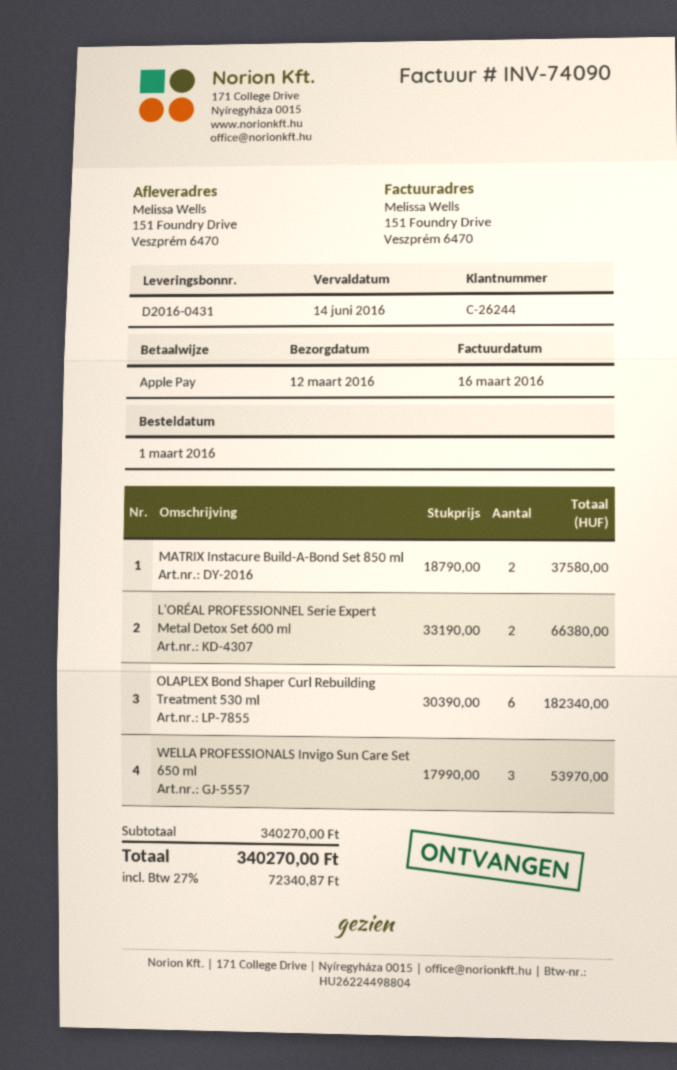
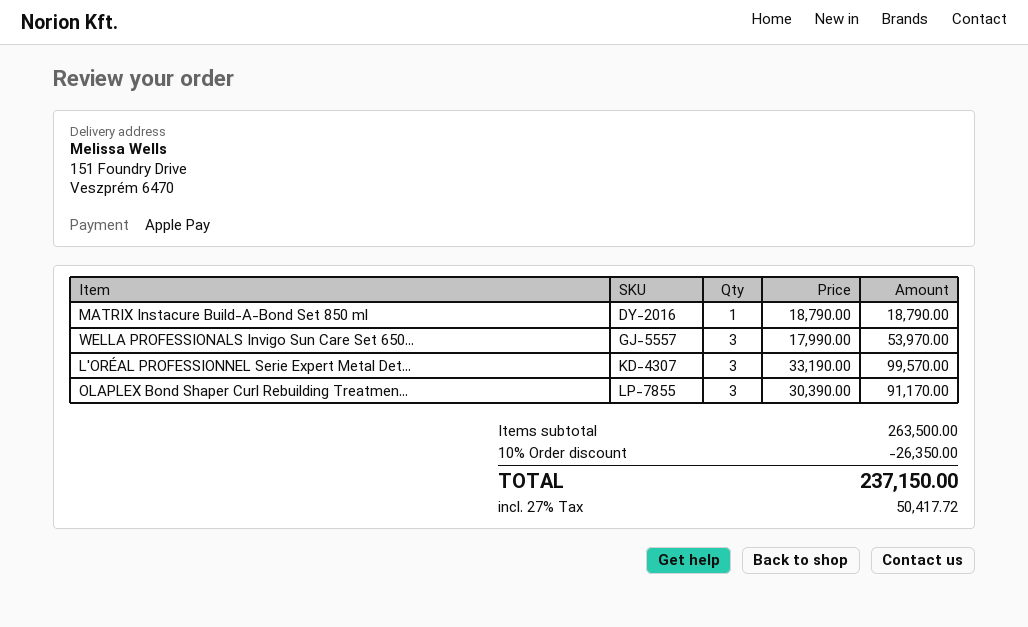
MATRIX Instacure Build-A-Bond Set 850 ml: 2 x 18790.00 = 37580.00 -> 1 x 18790.00 = 18790.00
L'ORÉAL PROFESSIONNEL Serie Expert Metal Detox Set 600 ml: 2 x 33190.00 = 66380.00 -> 3 x 33190.00 = 99570.00
OLAPLEX Bond Shaper Curl Rebuilding Treatment 530 ml: 6 x 30390.00 = 182340.00 -> 3 x 30390.00 = 91170.00
subtotal: 340270.00 -> 263500.00
discount: none -> 10% = 26350.00
tax: 27% = 72340.87 -> 27% = 50417.72
total: 340270.00 -> 237150.00

